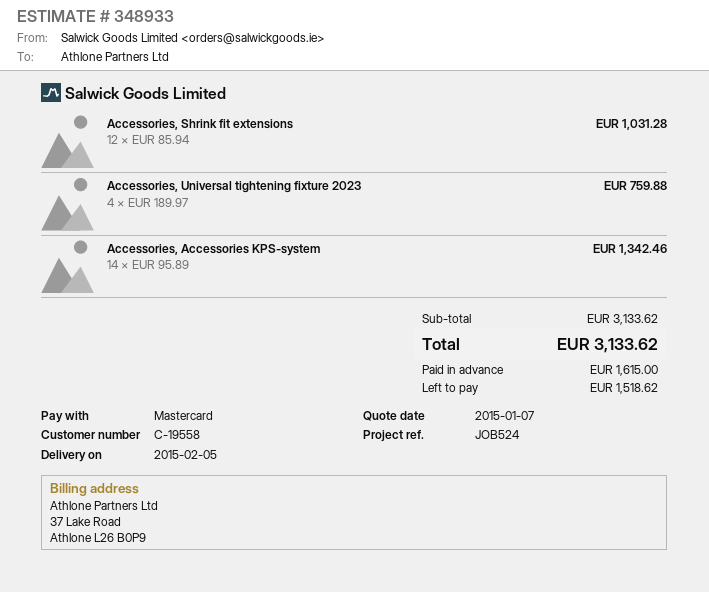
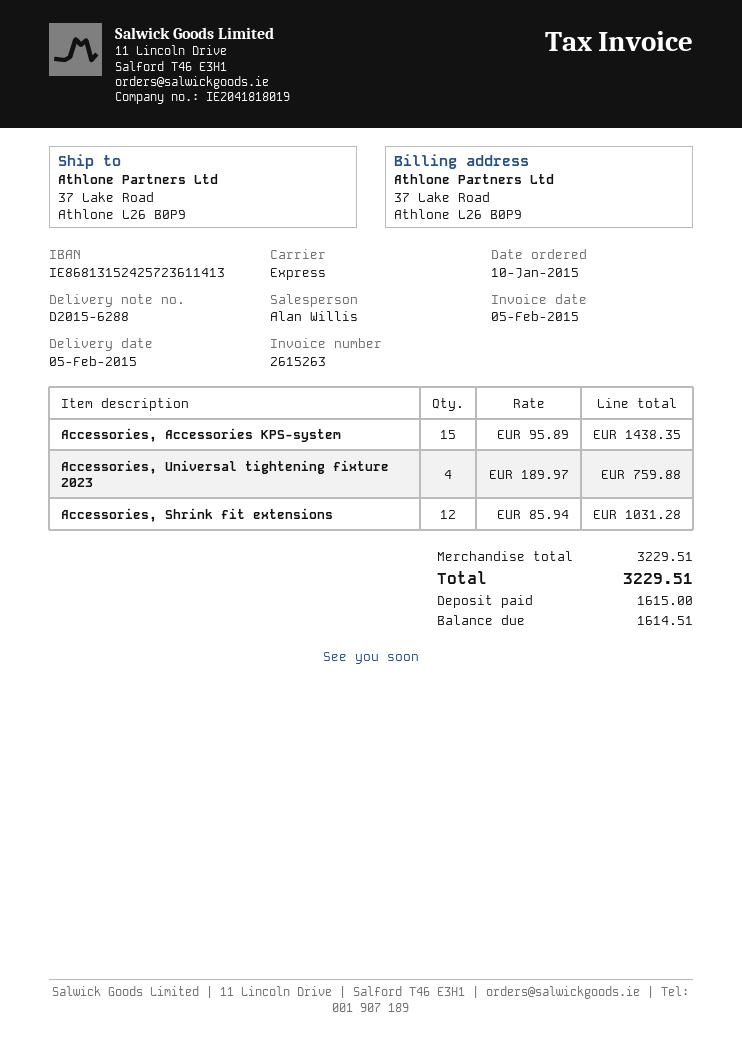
Accessories, Accessories KPS-system: 14 x 95.89 = 1342.46 -> 15 x 95.89 = 1438.35
subtotal: 3133.62 -> 3229.51
total: 3133.62 -> 3229.51
balance: 1518.62 -> 1614.51

